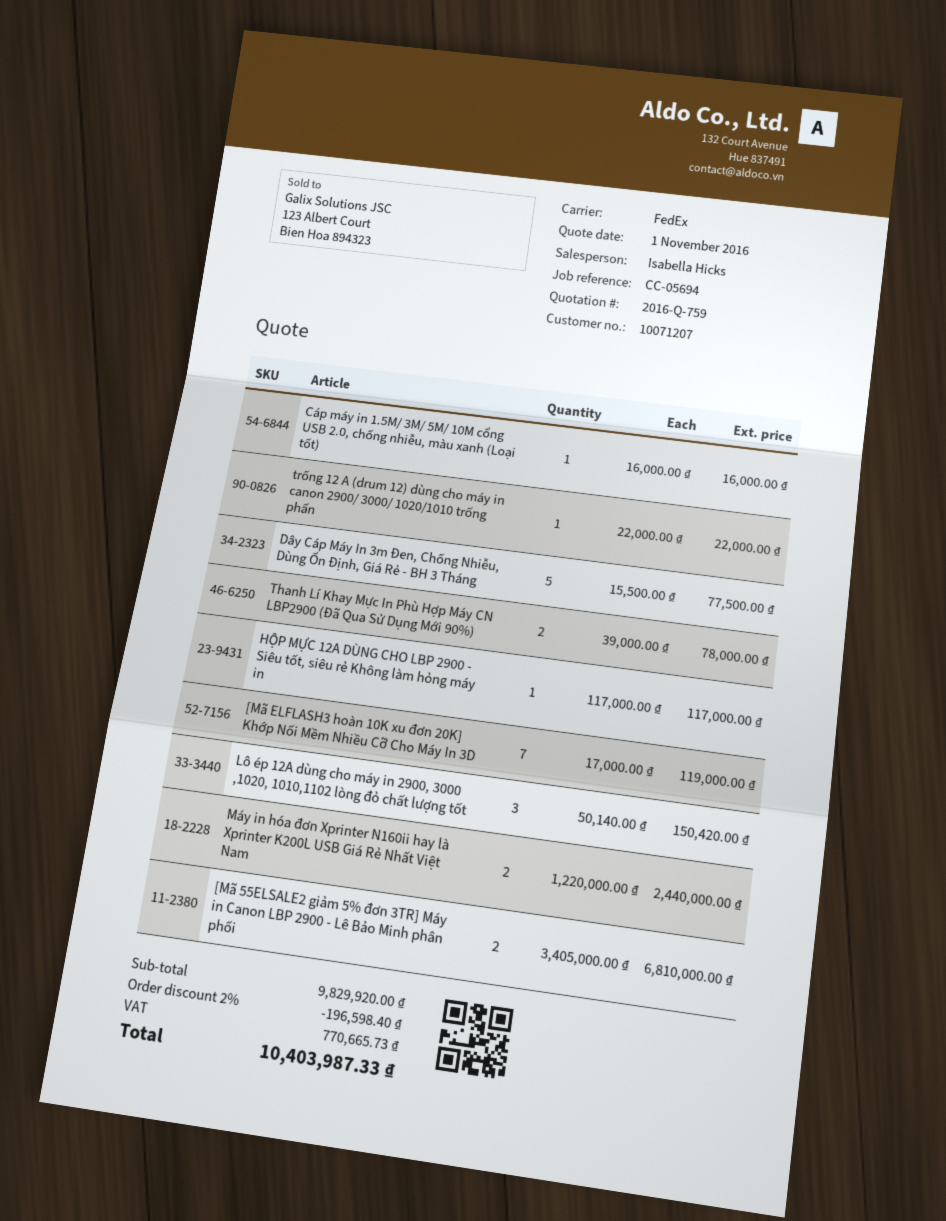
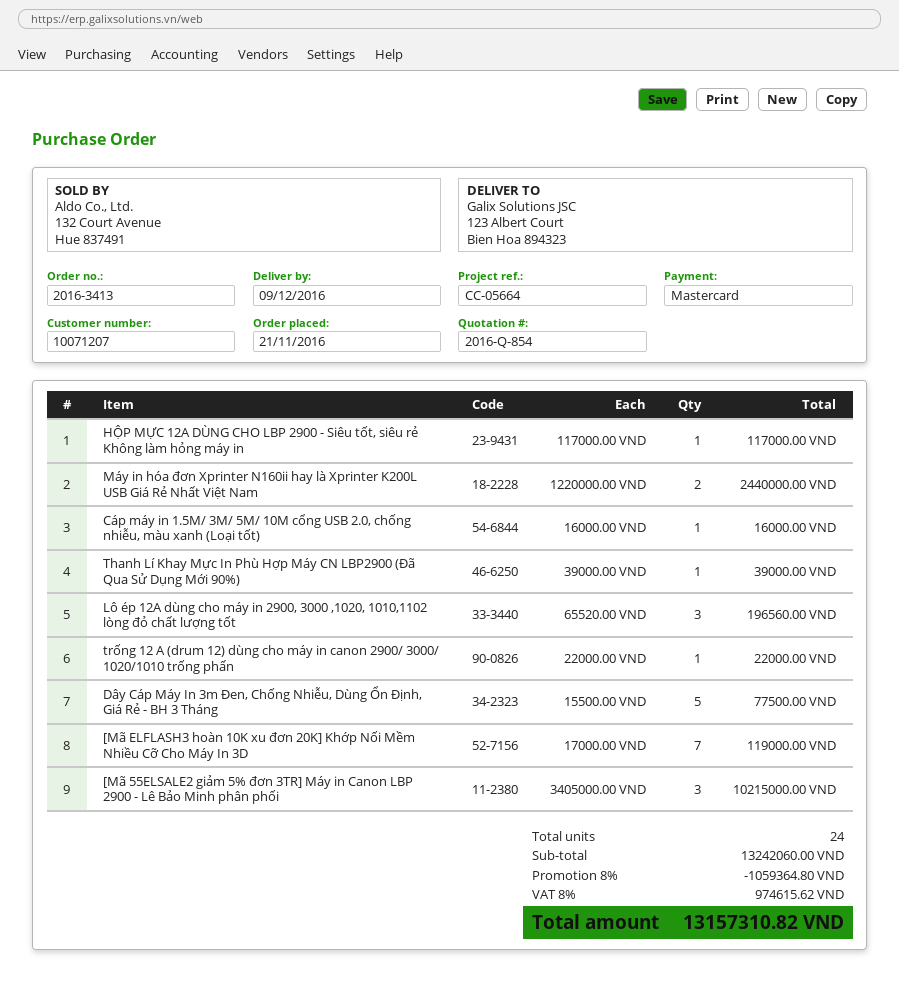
quote number: 2016-Q-759 -> 2016-Q-854
reference: CC-05694 -> CC-05664
Thanh Lí Khay Mực In Phù Hợp Máy CN LBP2900 (Đã Qua Sử Dụng Mới 90%): 2 x 39000.00 = 78000.00 -> 1 x 39000.00 = 39000.00
Lô ép 12A dùng cho máy in 2900, 3000 ,1020, 1010,1102 lòng đỏ chất lượng tốt: 3 x 50140.00 = 150420.00 -> 3 x 65520.00 = 196560.00
[Mã 55ELSALE2 giảm 5% đơn 3TR] Máy in Canon LBP 2900 - Lê Bảo Minh phân phối: 2 x 3405000.00 = 6810000.00 -> 3 x 3405000.00 = 10215000.00
subtotal: 9829920.00 -> 13242060.00
discount: 2% = 196598.40 -> 8% = 1059364.80
tax: 770665.73 -> 974615.62
total: 10403987.33 -> 13157310.82

